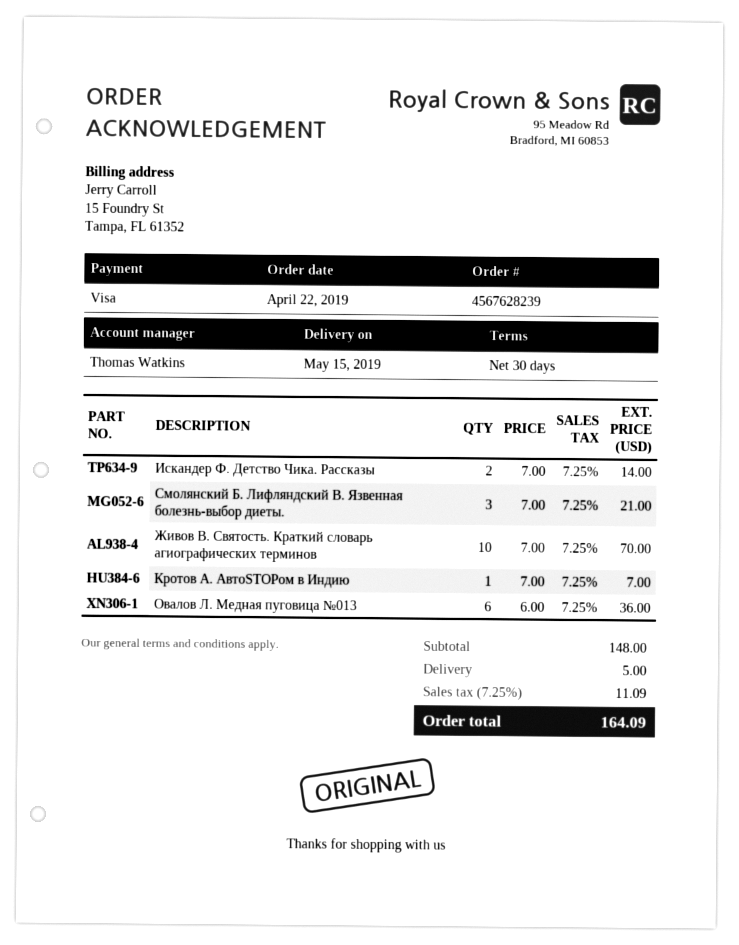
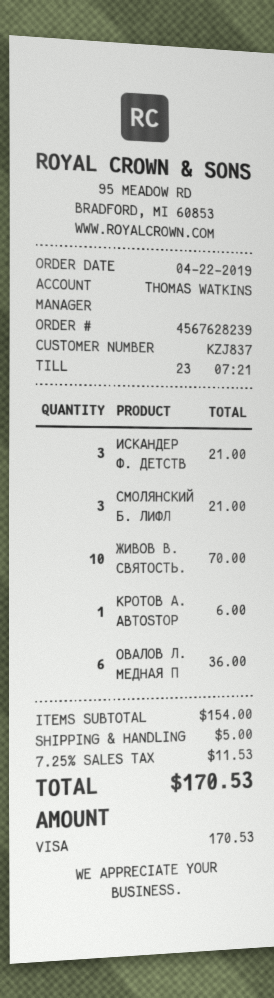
Искандер Ф. Детство Чика. Рассказы: 2 for 14.00 -> 3 for 21.00
Кротов А. АвтоSTOPом в Индию: 1 for 7.00 -> 1 for 6.00
subtotal: 148.00 -> 154.00
tax: 7.25% = 11.09 -> 7.25% = 11.53
total: 164.09 -> 170.53

